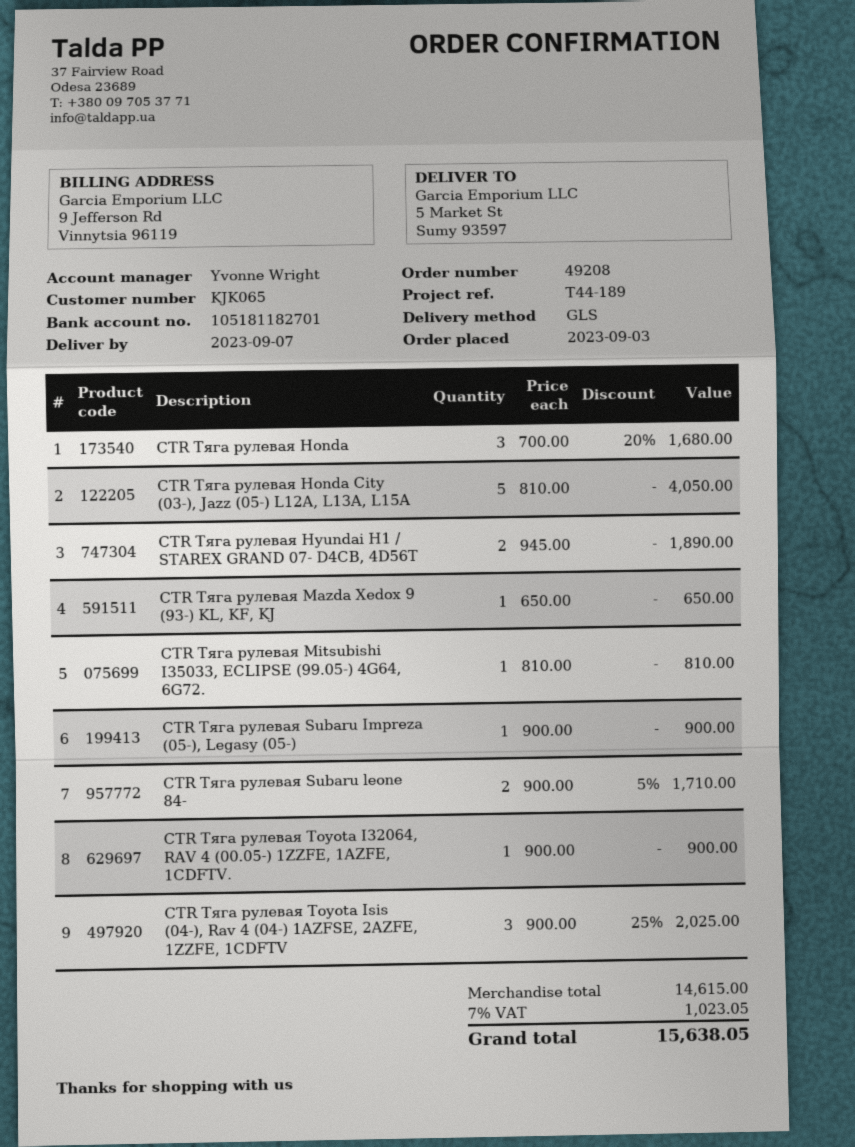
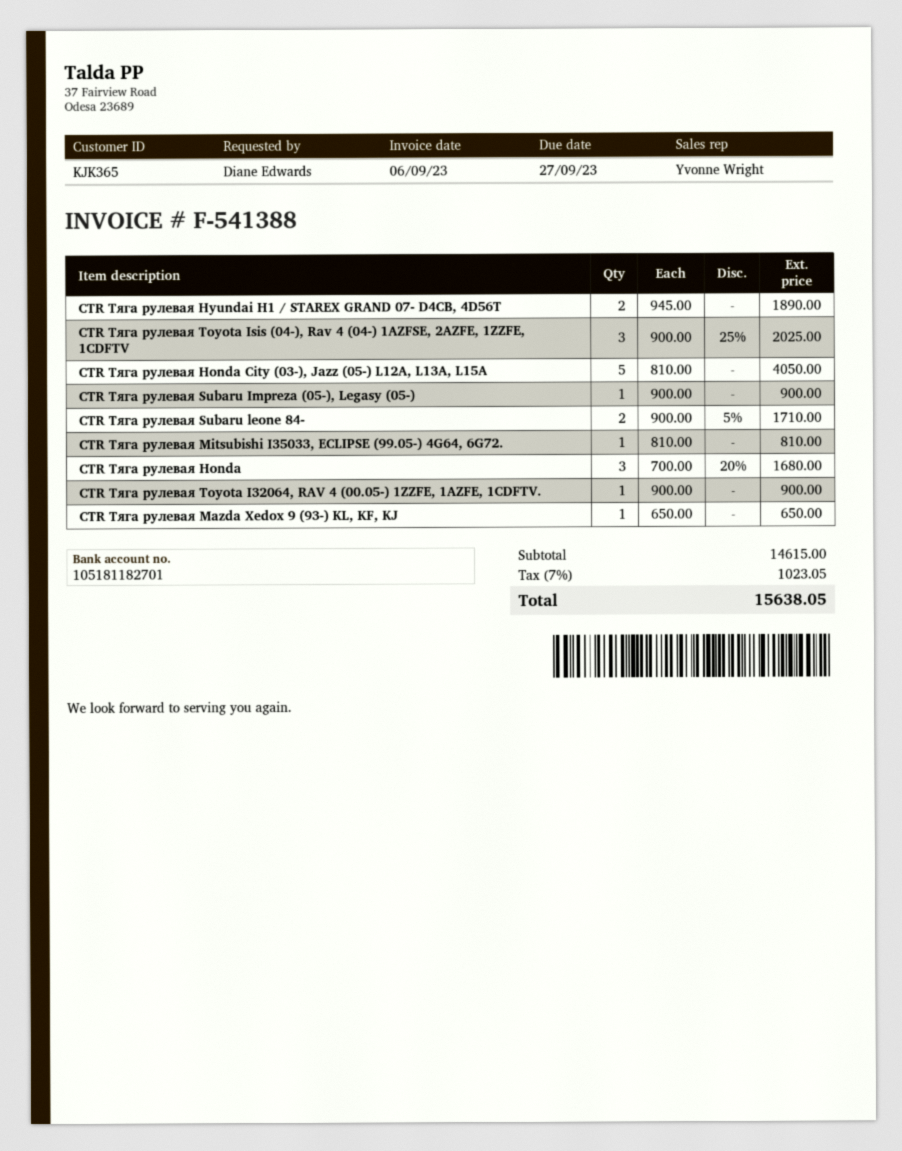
customer number: KJK065 -> KJK365

